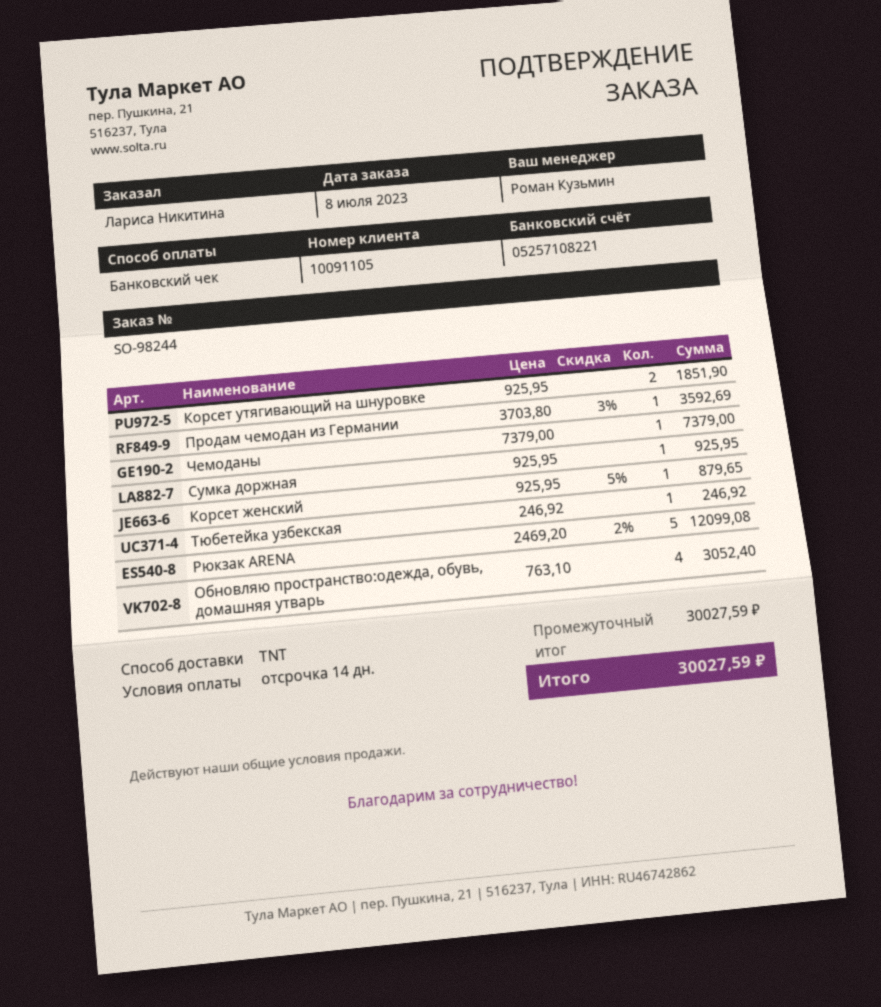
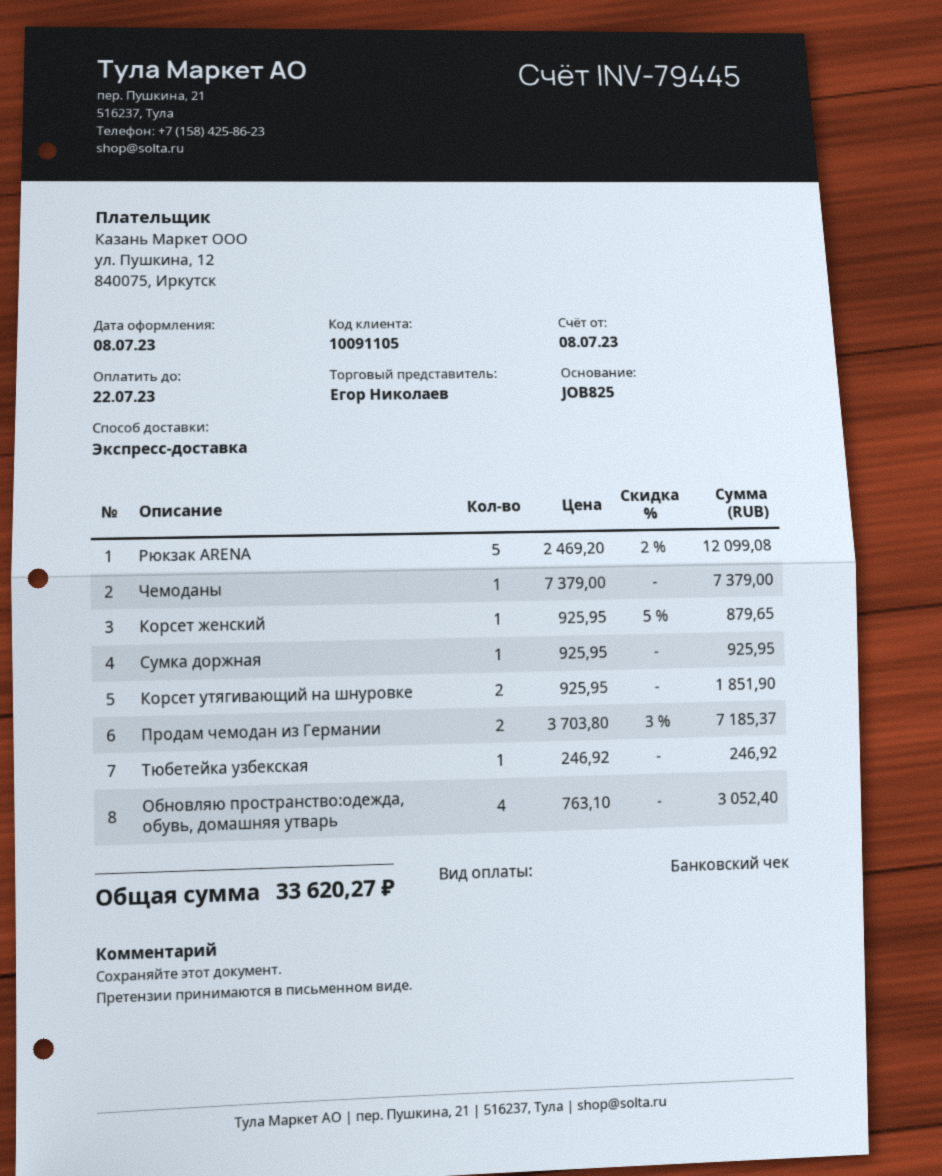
sales rep: Роман Кузьмин -> Егор Николаев
shipping method: TNT -> express
Продам чемодан из Германии: 1 x 3703.80 - 3% = 3592.69 -> 2 x 3703.80 - 3% = 7185.37
total: 30027.59 -> 33620.27

